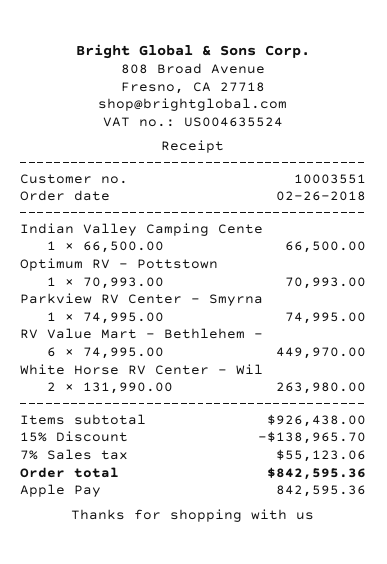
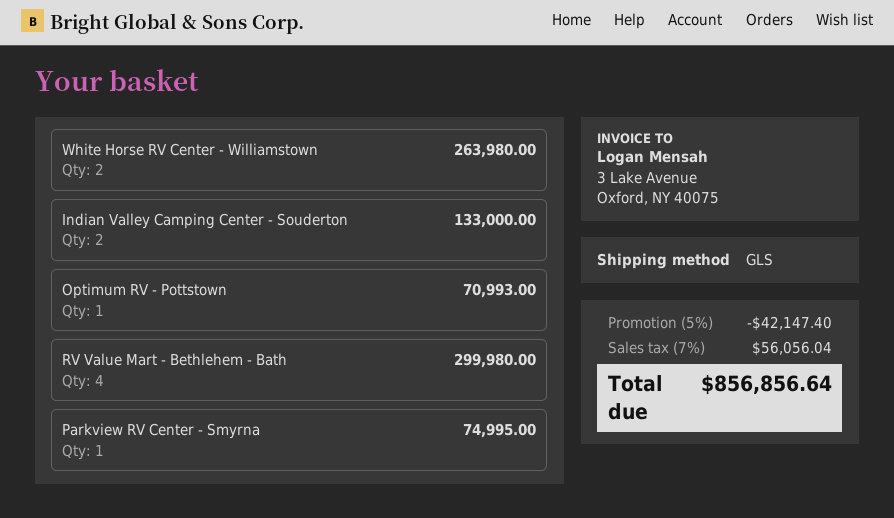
Indian Valley Camping Cente: 1 for 66500.00 -> 2 for 133000.00
RV Value Mart - Bethlehem -: 6 for 449970.00 -> 4 for 299980.00
discount: 15% = 138965.70 -> 5% = 42147.40
tax: 7% = 55123.06 -> 7% = 56056.04
total: 842595.36 -> 856856.64

